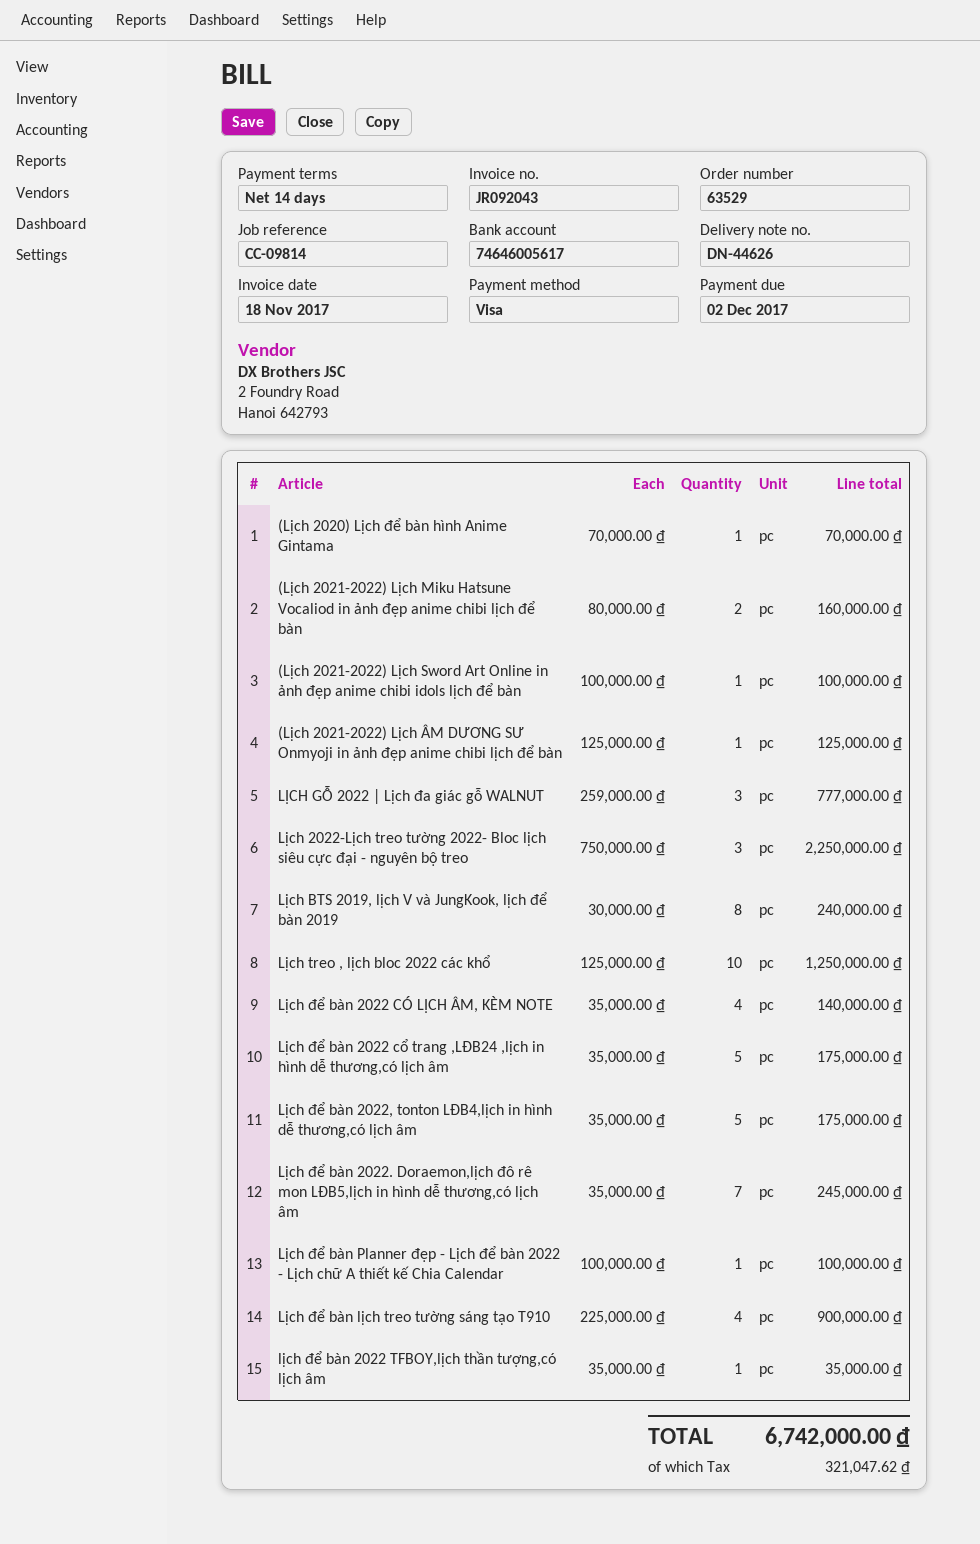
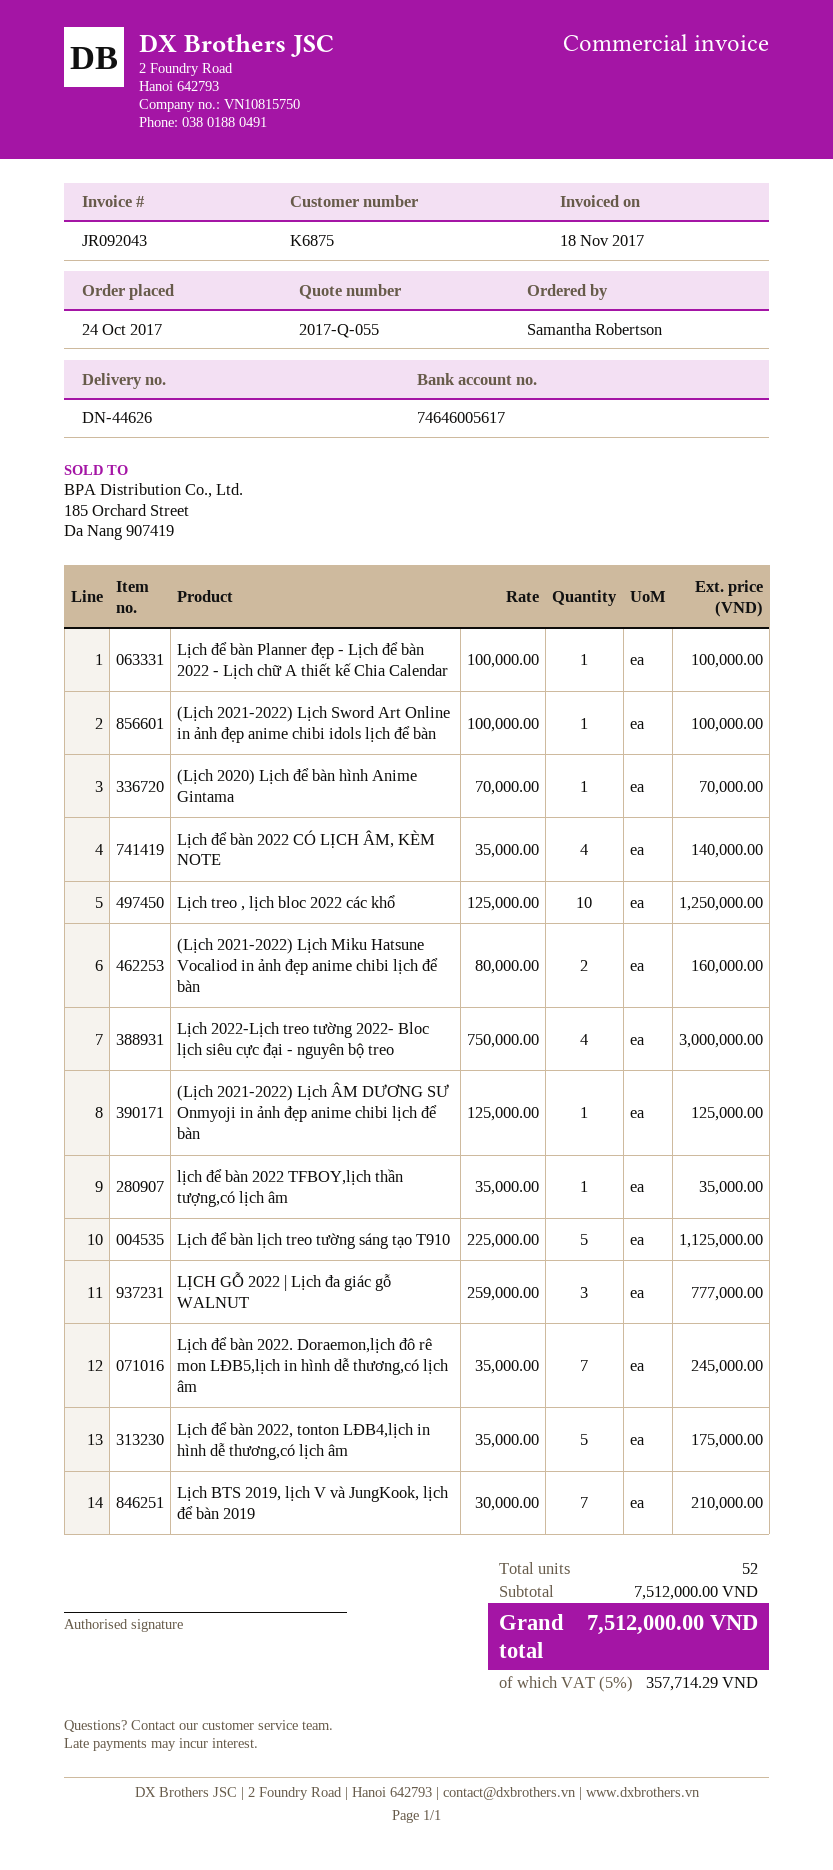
Lịch 2022-Lịch treo tường 2022- Bloc lịch siêu cực đại - nguyên bộ treo: 3 x 750000.00 = 2250000.00 -> 4 x 750000.00 = 3000000.00
Lịch BTS 2019, lịch V và JungKook, lịch để bàn 2019: 8 x 30000.00 = 240000.00 -> 7 x 30000.00 = 210000.00
Lịch để bàn 2022 cổ trang ,LĐB24 ,lịch in hình dễ thương,có lịch âm: 5 x 35000.00 = 175000.00 -> none
Lịch để bàn lịch treo tường sáng tạo T910: 4 x 225000.00 = 900000.00 -> 5 x 225000.00 = 1125000.00
tax: 321047.62 -> 357714.29
total: 6742000.00 -> 7512000.00

